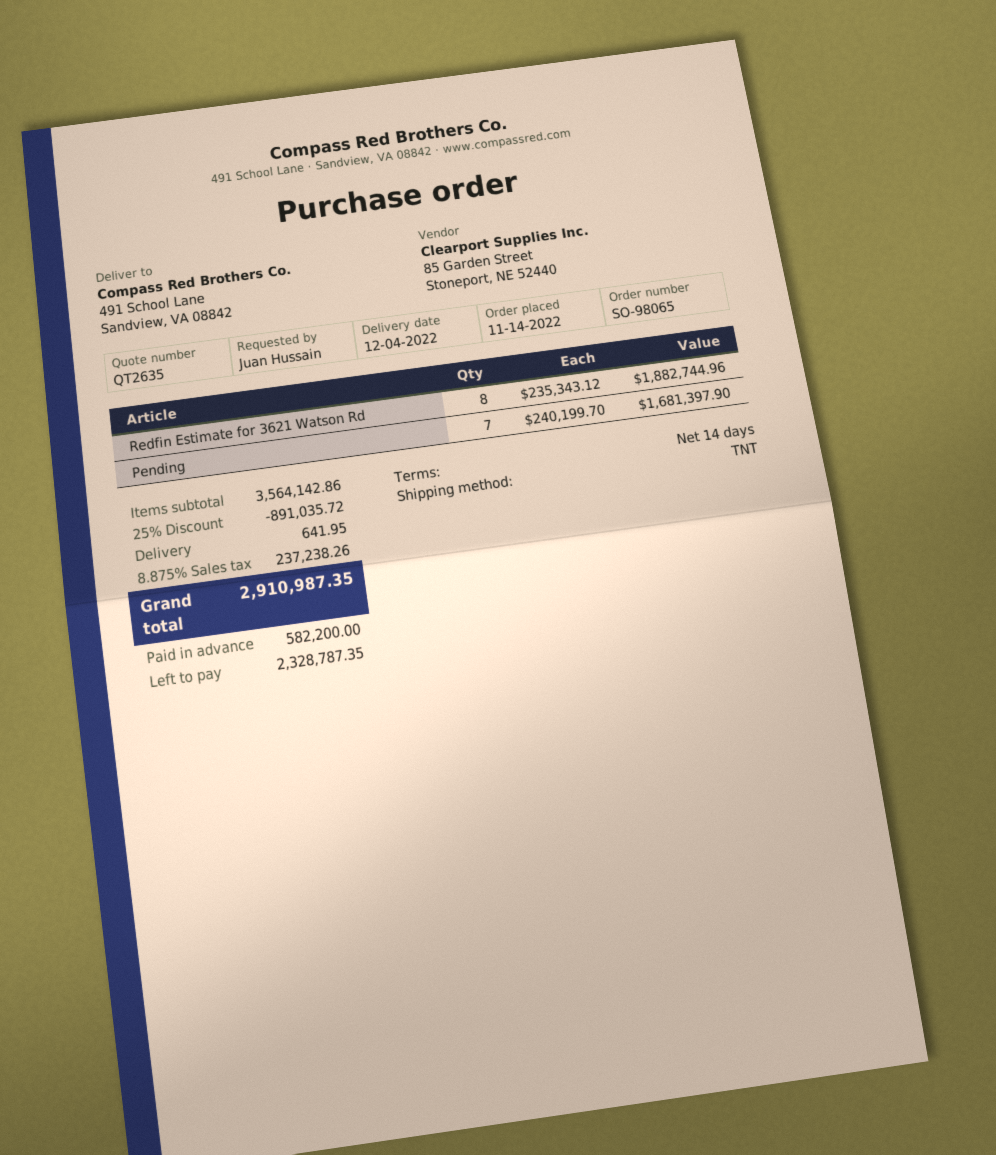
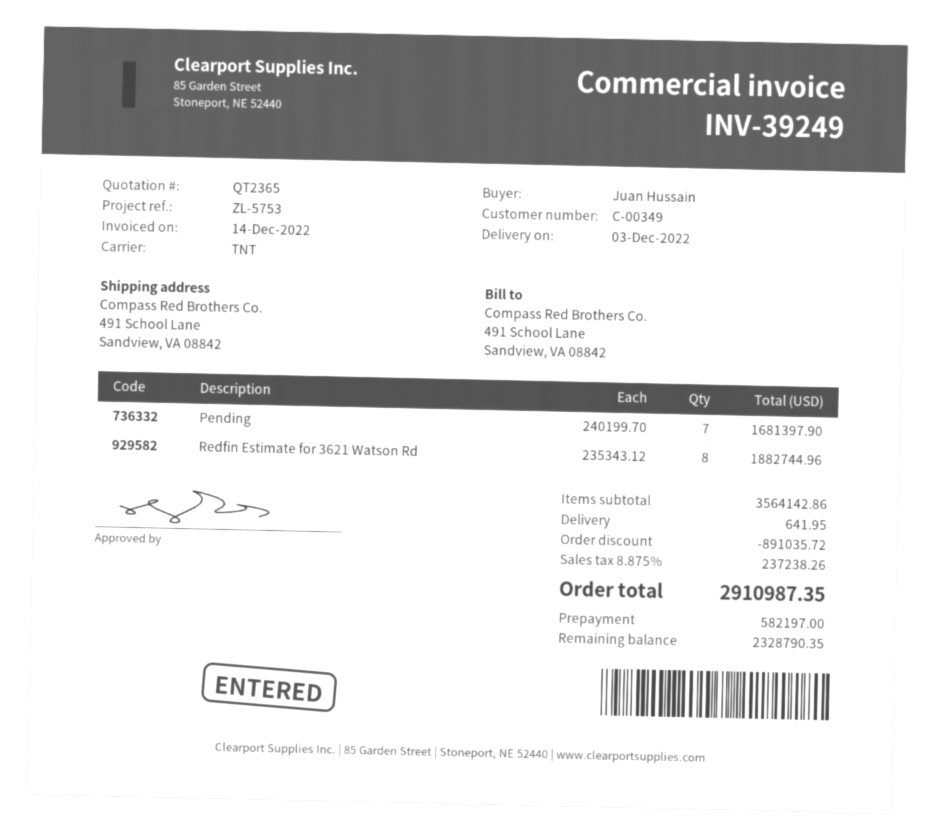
quote number: QT2635 -> QT2365
delivery date: 2022-12-04 -> 2022-12-03
deposit: 582200.00 -> 582197.00
balance: 2328787.35 -> 2328790.35

